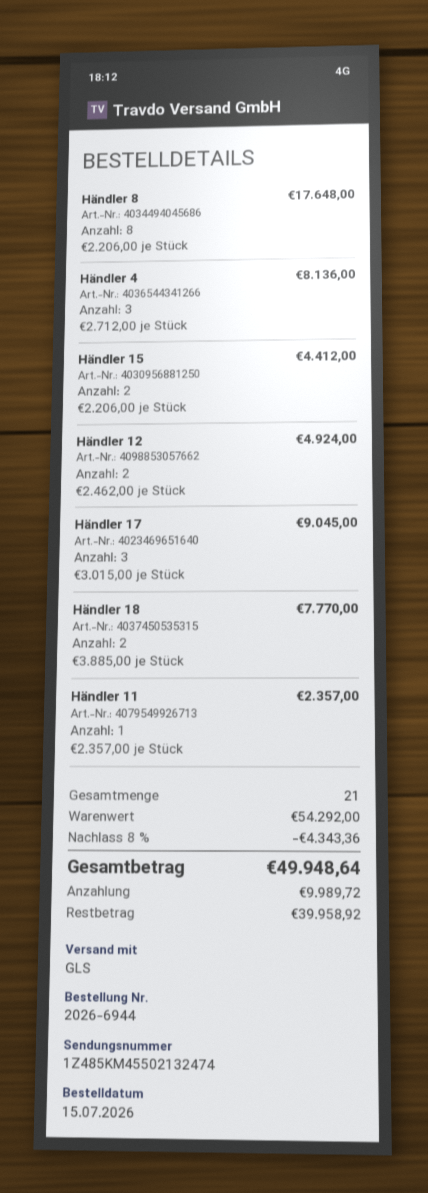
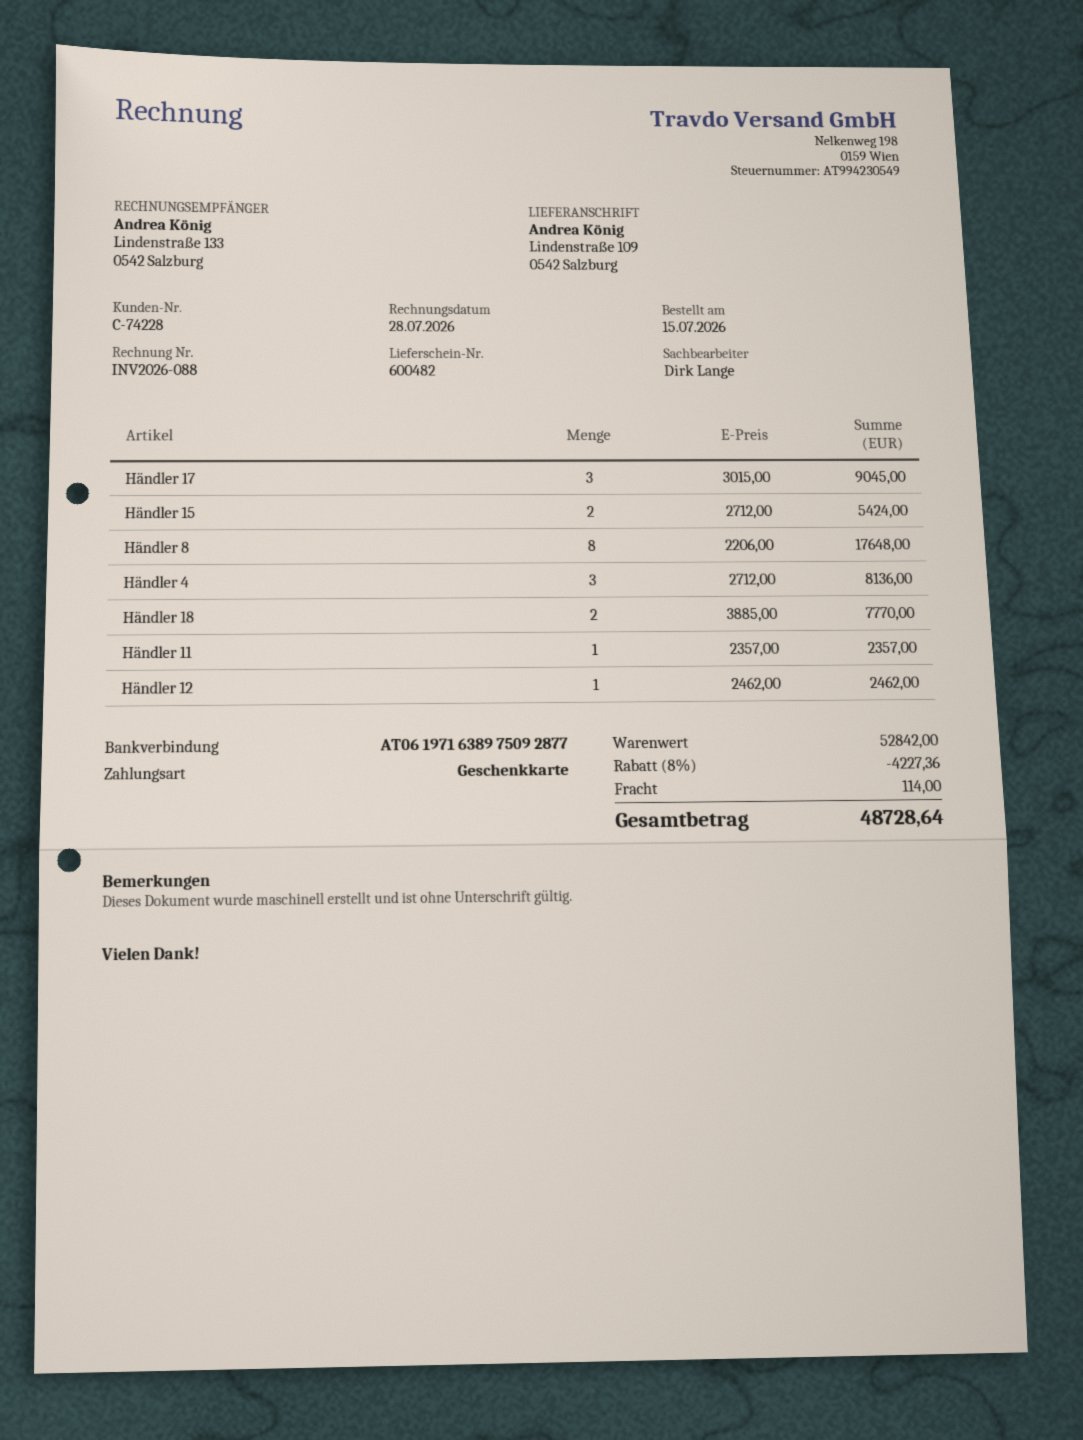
Händler 15: 2 x 2206.00 = 4412.00 -> 2 x 2712.00 = 5424.00
Händler 12: 2 x 2462.00 = 4924.00 -> 1 x 2462.00 = 2462.00
subtotal: 54292.00 -> 52842.00
discount: 8% = 4343.36 -> 8% = 4227.36
shipping: none -> 114.00
total: 49948.64 -> 48728.64

